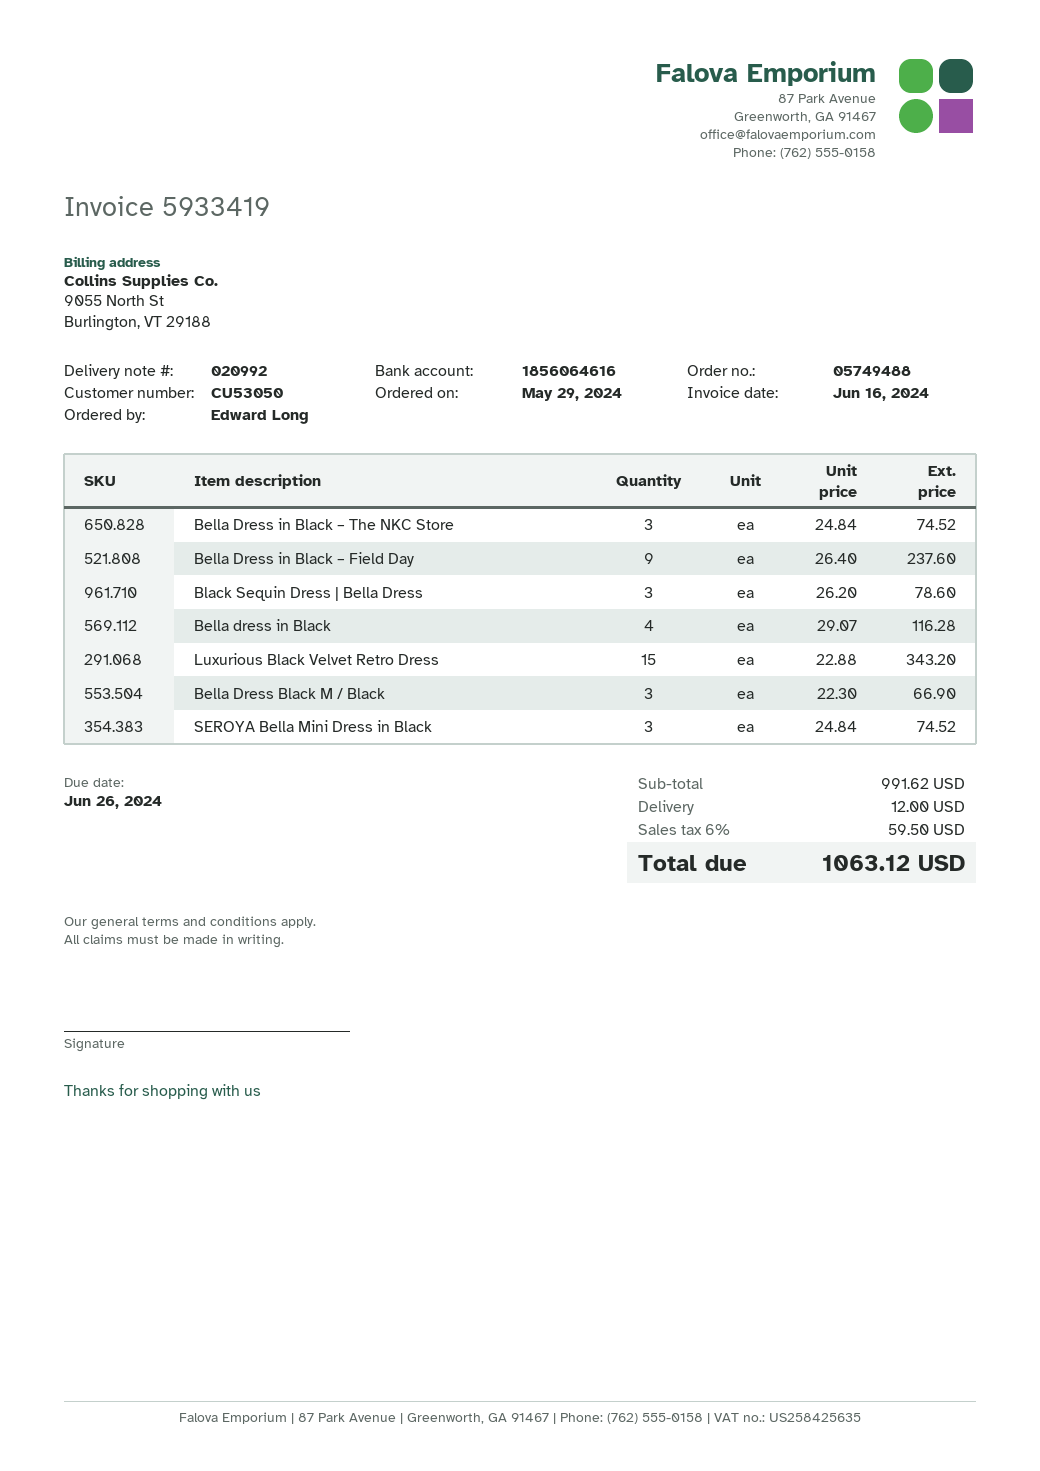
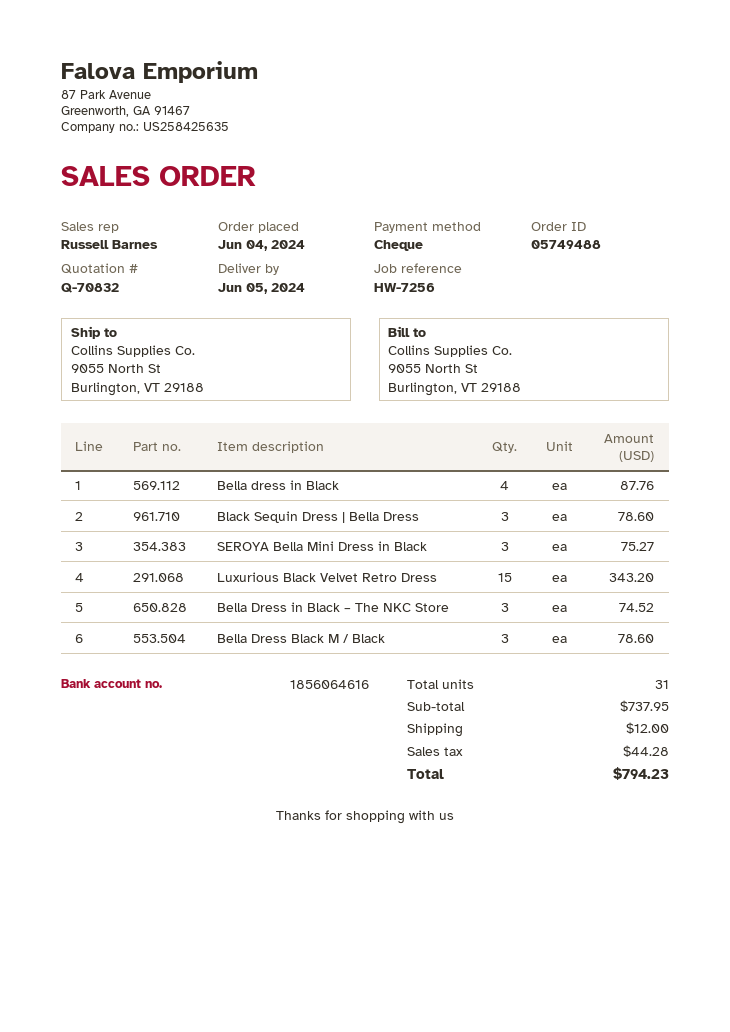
order date: 2024-05-29 -> 2024-06-04
Bella Dress in Black – Field Day: 9 for 237.60 -> none
Bella dress in Black: 4 for 116.28 -> 4 for 87.76
Bella Dress Black M / Black: 3 for 66.90 -> 3 for 78.60
SEROYA Bella Mini Dress in Black: 3 for 74.52 -> 3 for 75.27
subtotal: 991.62 -> 737.95
tax: 59.50 -> 44.28
total: 1063.12 -> 794.23

